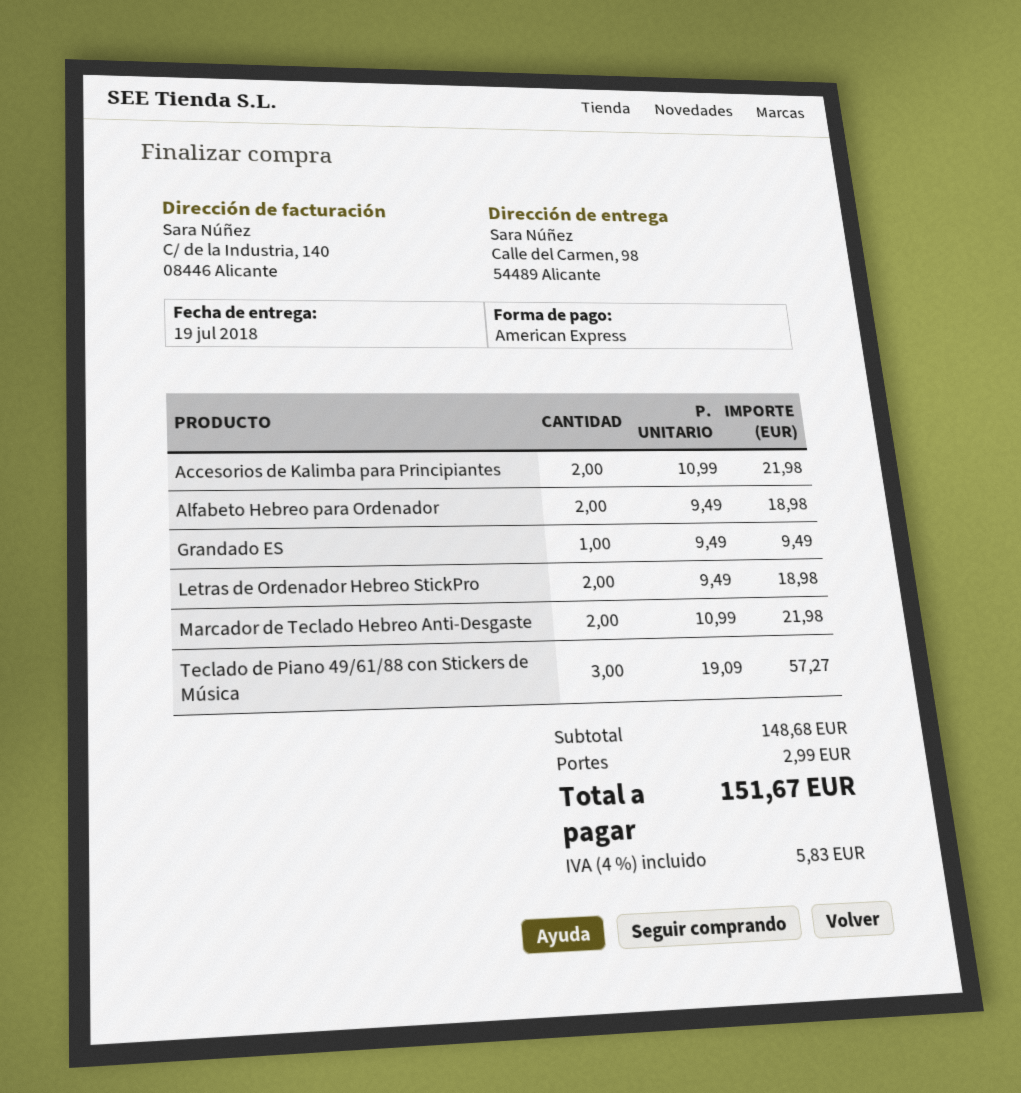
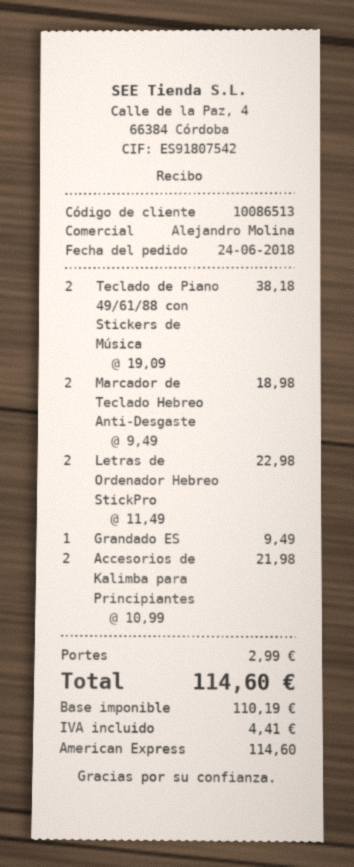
Alfabeto Hebreo para Ordenador: 2 x 9.49 = 18.98 -> none
Letras de Ordenador Hebreo StickPro: 2 x 9.49 = 18.98 -> 2 x 11.49 = 22.98
Marcador de Teclado Hebreo Anti‑Desgaste: 2 x 10.99 = 21.98 -> 2 x 9.49 = 18.98
Teclado de Piano 49/61/88 con Stickers de Música: 3 x 19.09 = 57.27 -> 2 x 19.09 = 38.18
tax: 5.83 -> 4.41
total: 151.67 -> 114.60

